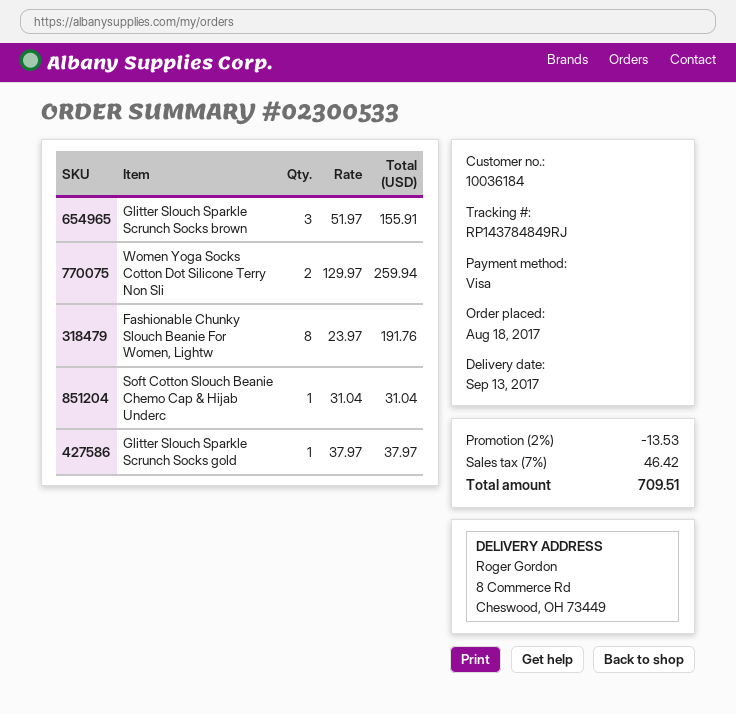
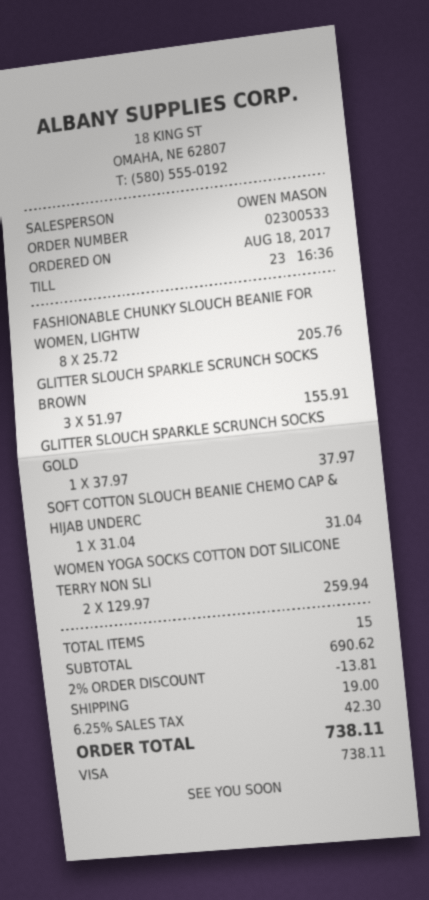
Fashionable Chunky Slouch Beanie For Women, Lightw: 8 x 23.97 = 191.76 -> 8 x 25.72 = 205.76
discount: 2% = 13.53 -> 2% = 13.81
shipping: none -> 19.00
tax: 7% = 46.42 -> 6.25% = 42.30
total: 709.51 -> 738.11

